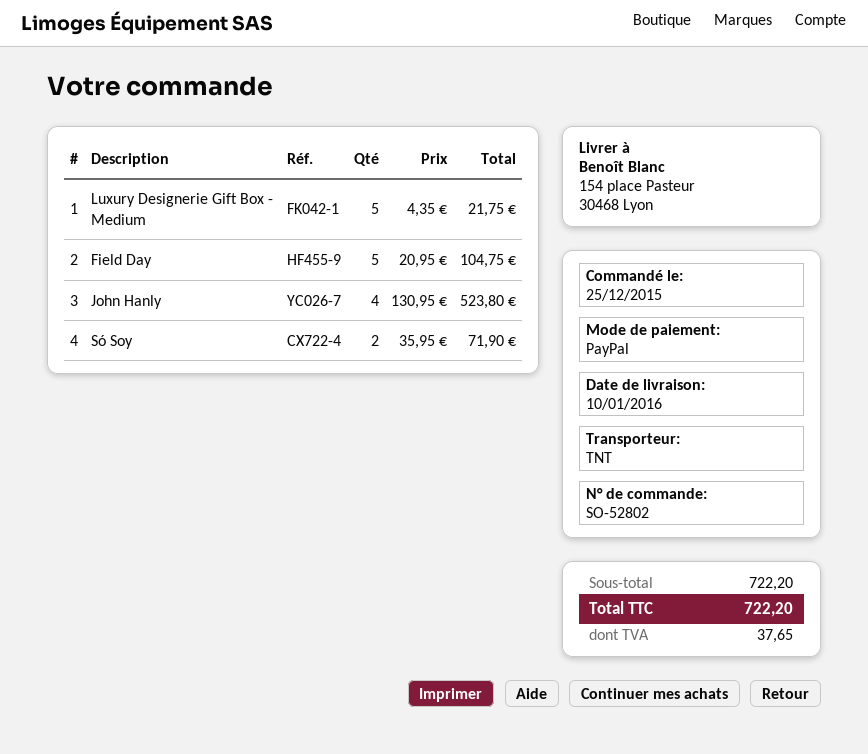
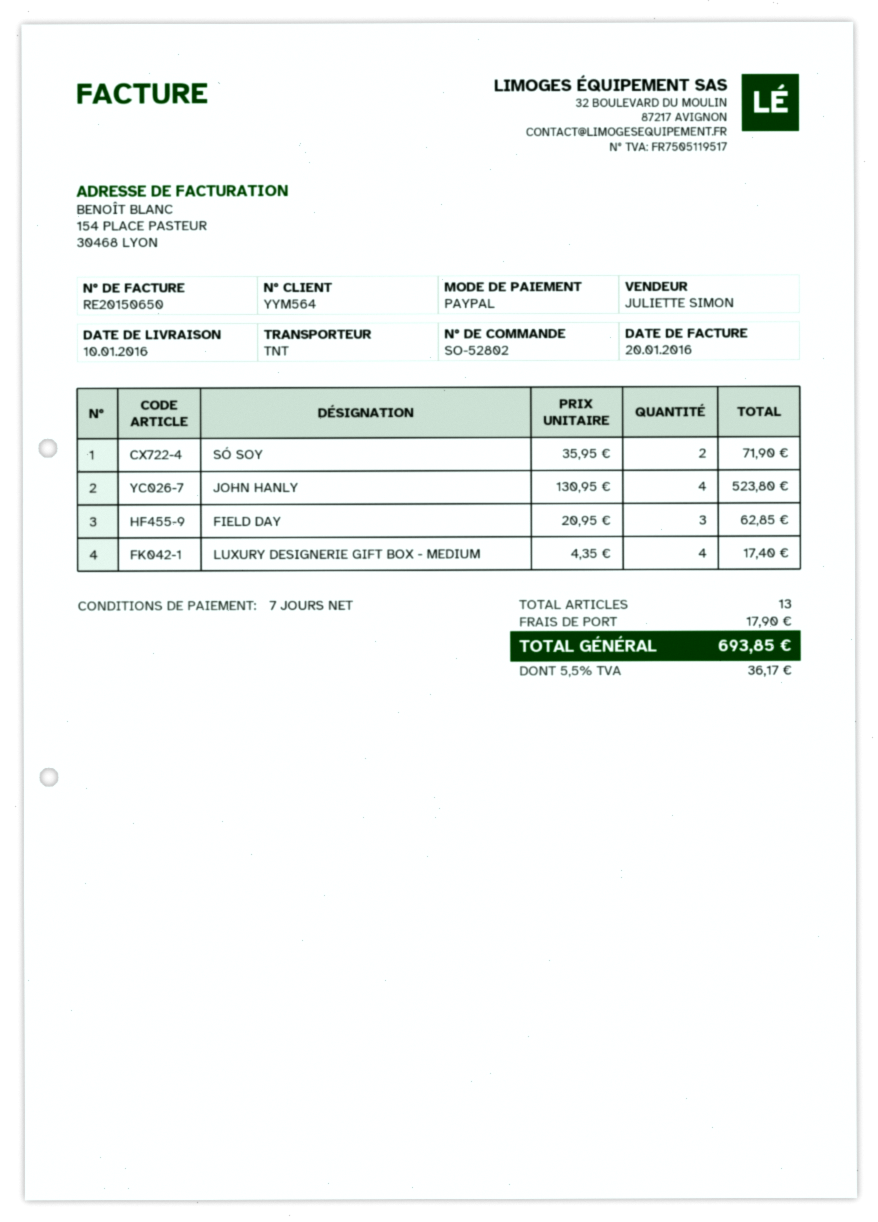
Luxury Designerie Gift Box - Medium: 5 x 4.35 = 21.75 -> 4 x 4.35 = 17.40
Field Day: 5 x 20.95 = 104.75 -> 3 x 20.95 = 62.85
shipping: none -> 17.90
tax: 37.65 -> 36.17
total: 722.20 -> 693.85

